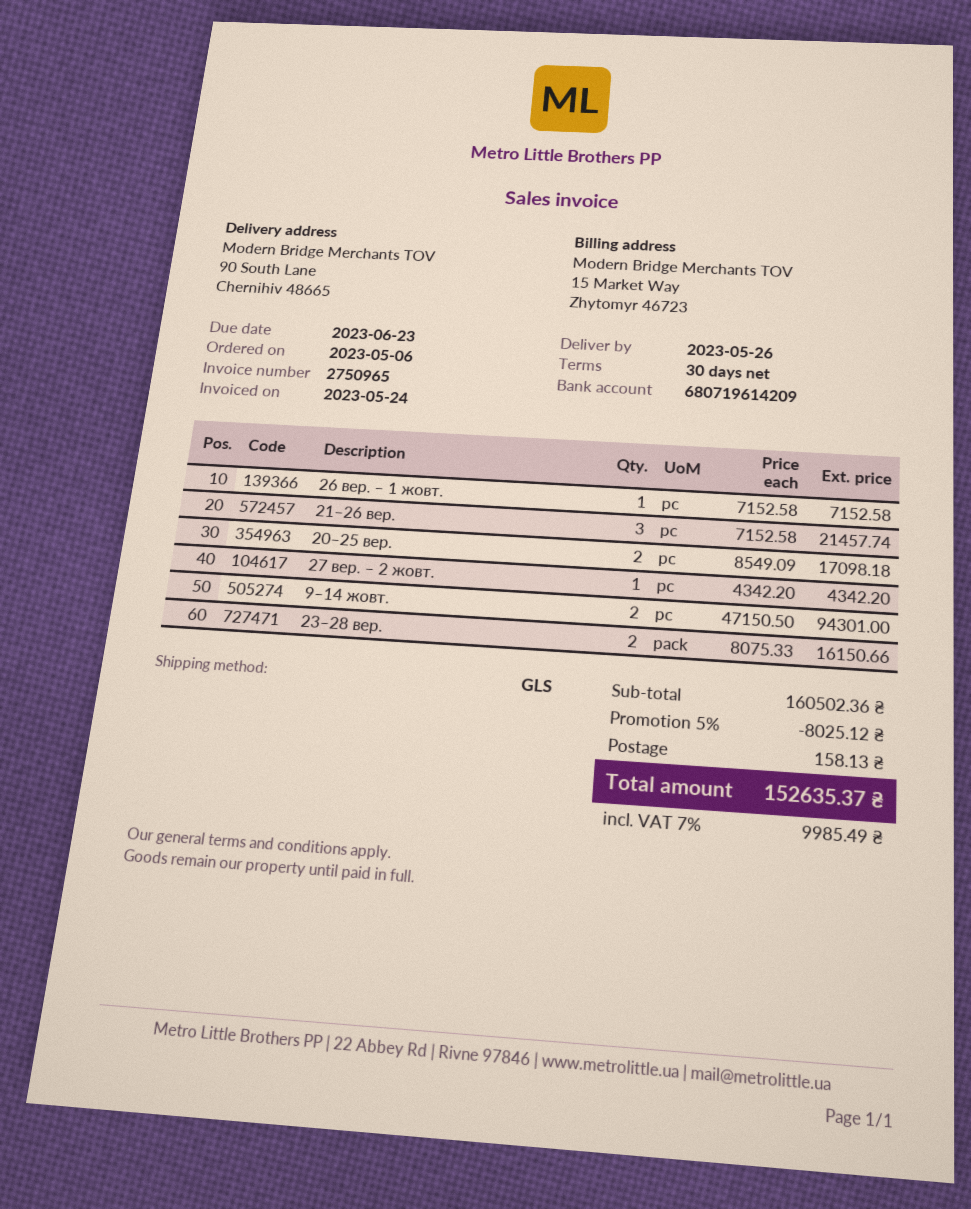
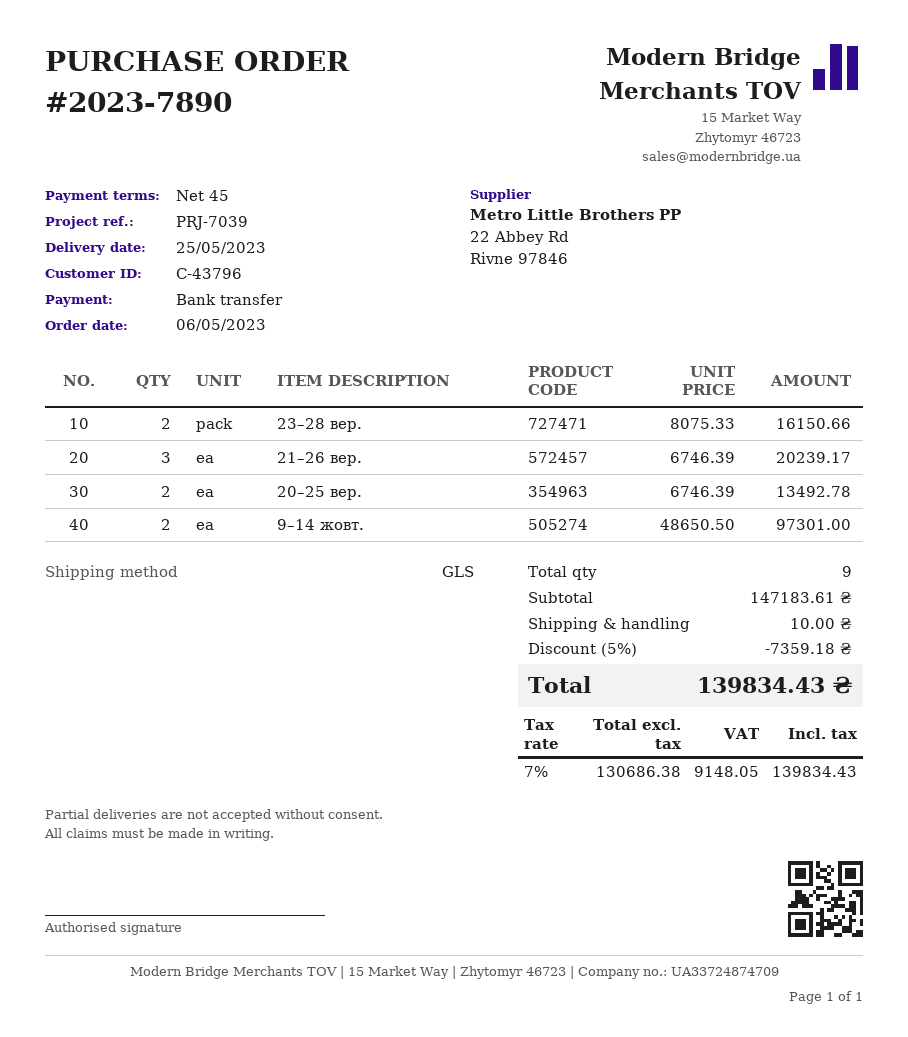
delivery date: 2023-05-26 -> 2023-05-25
payment terms: 30 days -> 45 days
26 вер. – 1 жовт.: 1 x 7152.58 = 7152.58 -> none
21–26 вер.: 3 x 7152.58 = 21457.74 -> 3 x 6746.39 = 20239.17
20–25 вер.: 2 x 8549.09 = 17098.18 -> 2 x 6746.39 = 13492.78
27 вер. – 2 жовт.: 1 x 4342.20 = 4342.20 -> none
9–14 жовт.: 2 x 47150.50 = 94301.00 -> 2 x 48650.50 = 97301.00
subtotal: 160502.36 -> 147183.61
discount: 5% = 8025.12 -> 5% = 7359.18
shipping: 158.13 -> 10.00
tax: 7% = 9985.49 -> 7% = 9148.05
total: 152635.37 -> 139834.43

